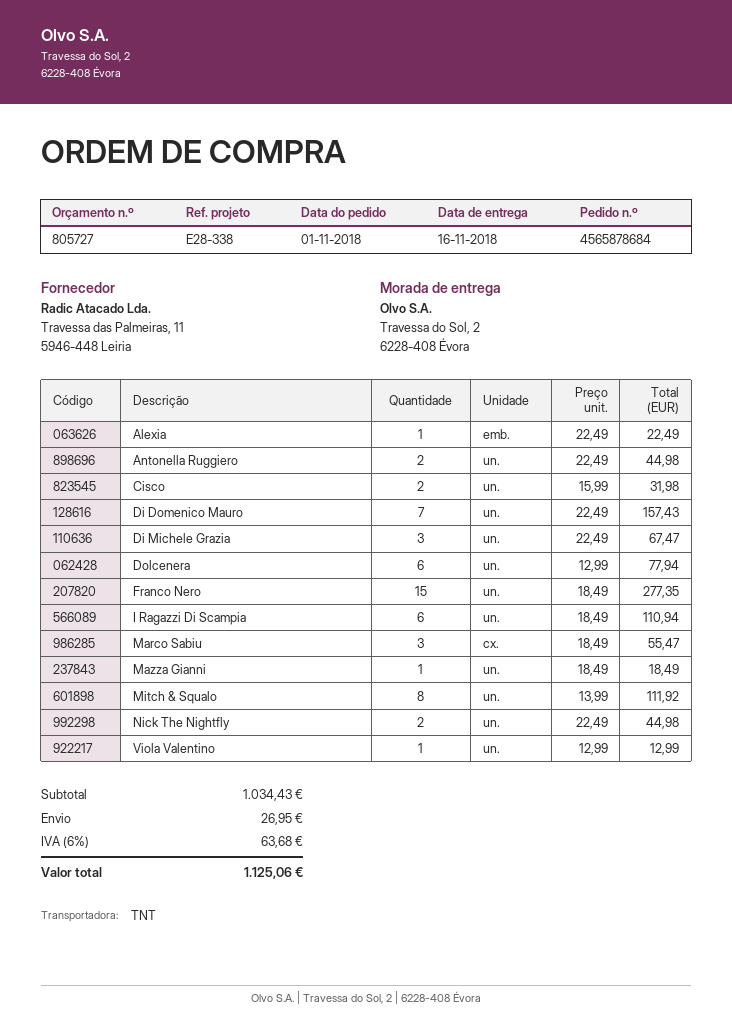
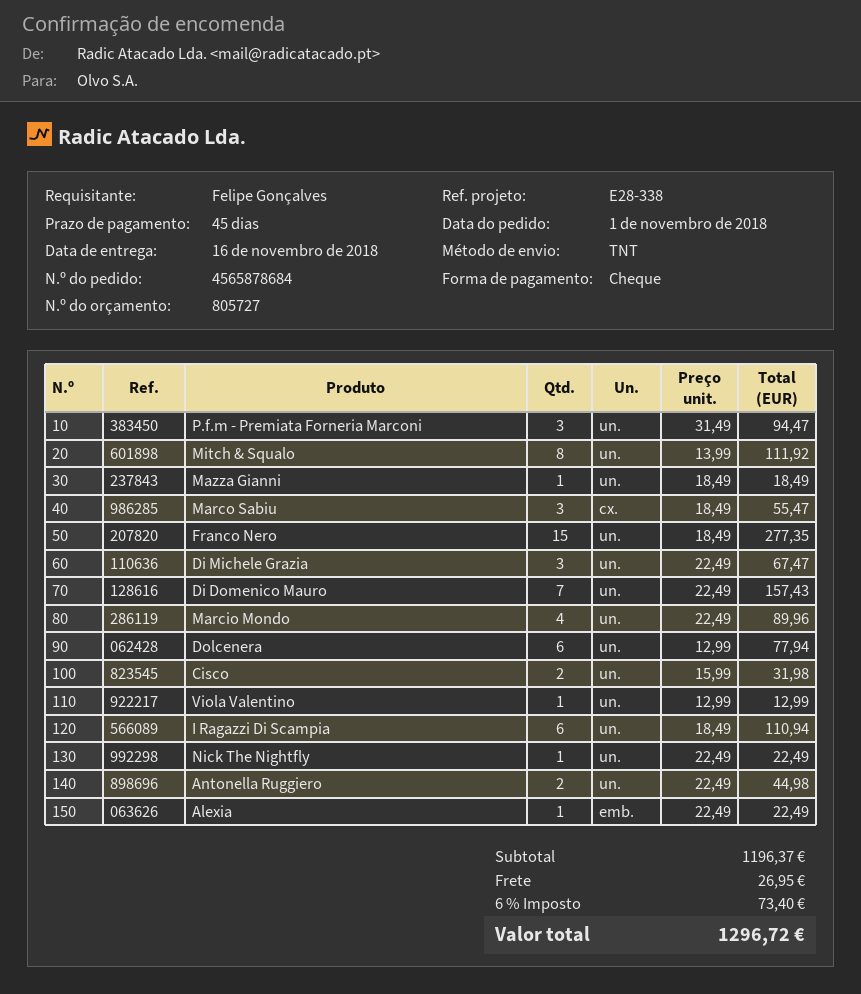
Nick The Nightfly: 2 x 22.49 = 44.98 -> 1 x 22.49 = 22.49
P.f.m - Premiata Forneria Marconi: none -> 3 x 31.49 = 94.47
Marcio Mondo: none -> 4 x 22.49 = 89.96
subtotal: 1034.43 -> 1196.37
tax: 6% = 63.68 -> 6% = 73.40
total: 1125.06 -> 1296.72

